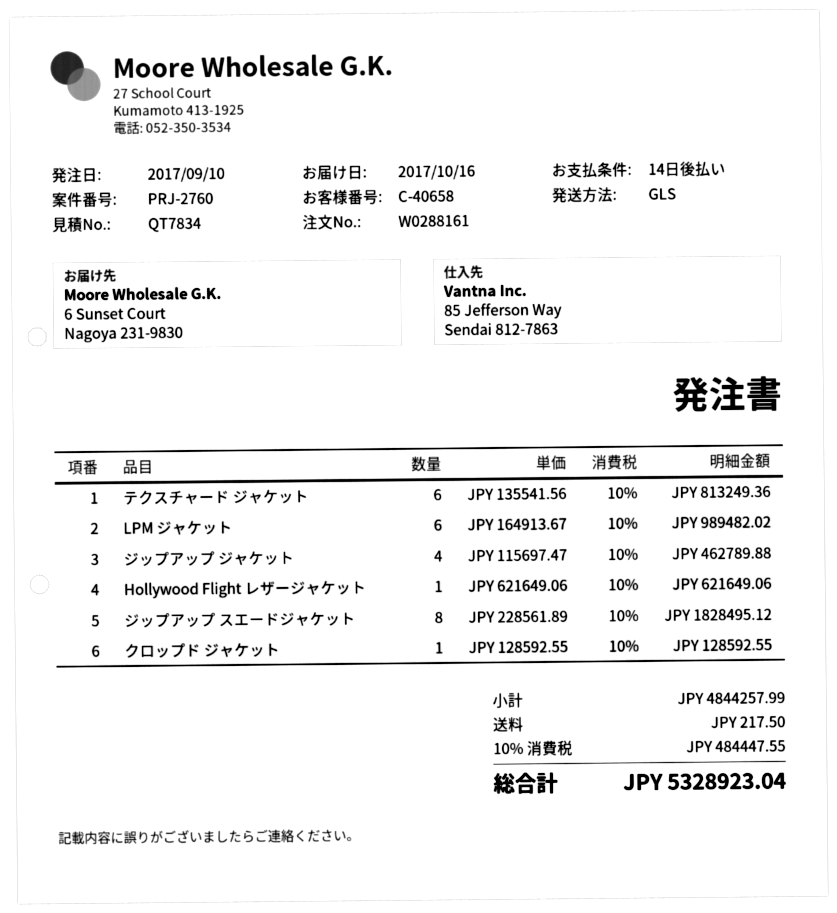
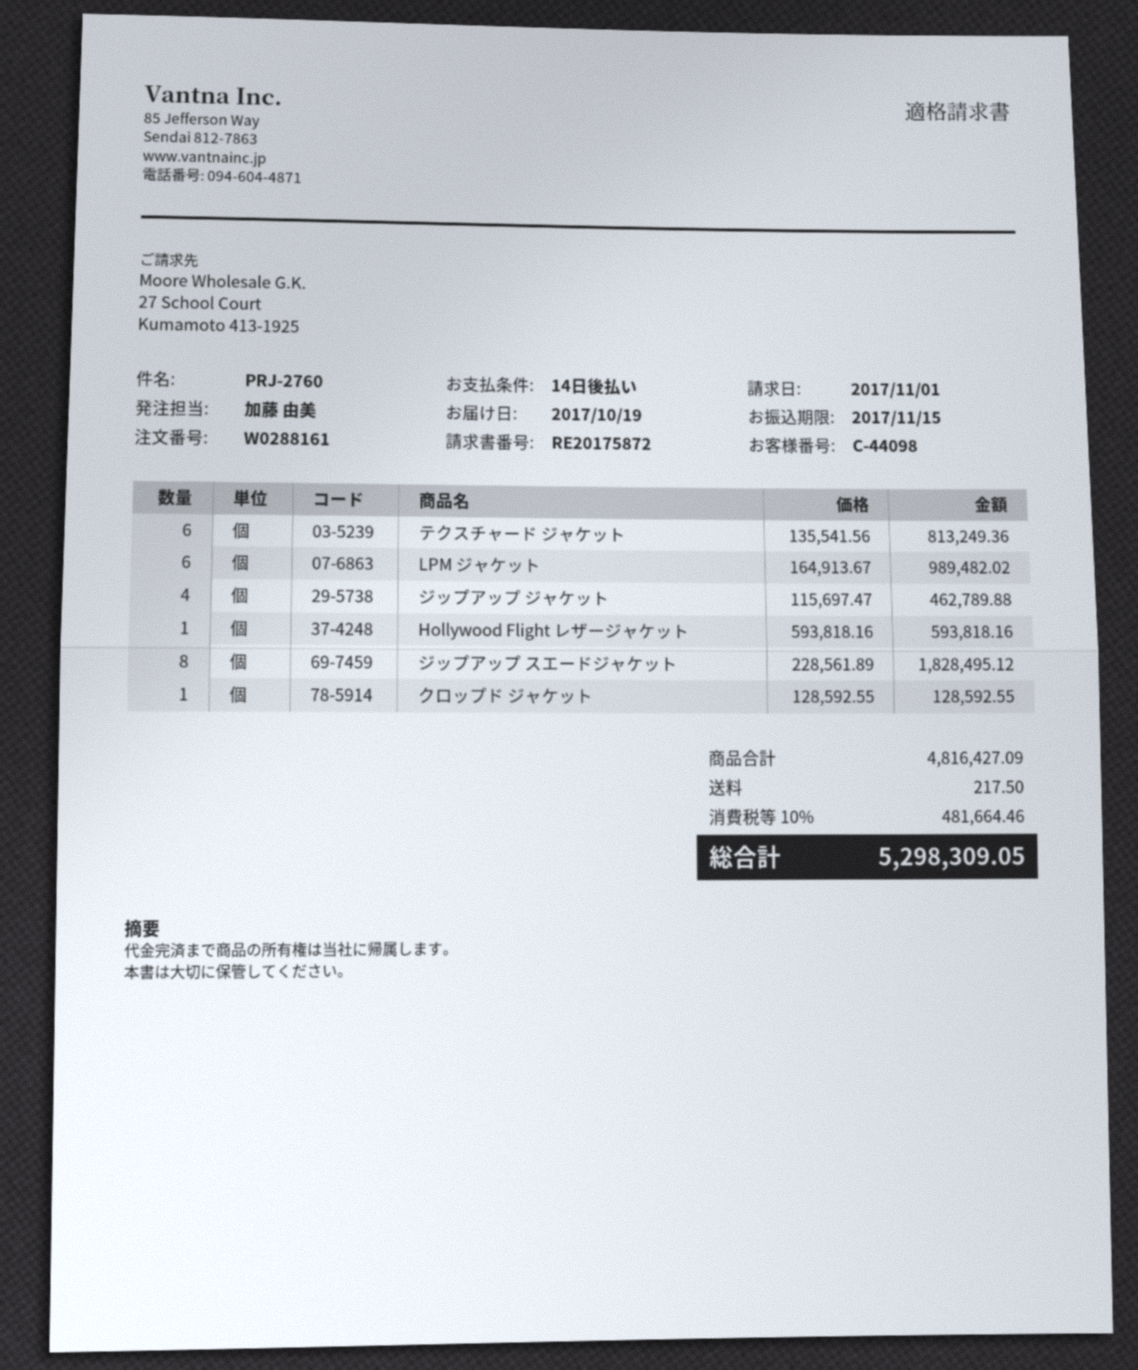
delivery date: 2017-10-16 -> 2017-10-19
customer number: C-40658 -> C-44098
Hollywood Flight レザージャケット: 1 x 621649.06 = 621649.06 -> 1 x 593818.16 = 593818.16
subtotal: 4844257.99 -> 4816427.09
tax: 10% = 484447.55 -> 10% = 481664.46
total: 5328923.04 -> 5298309.05

